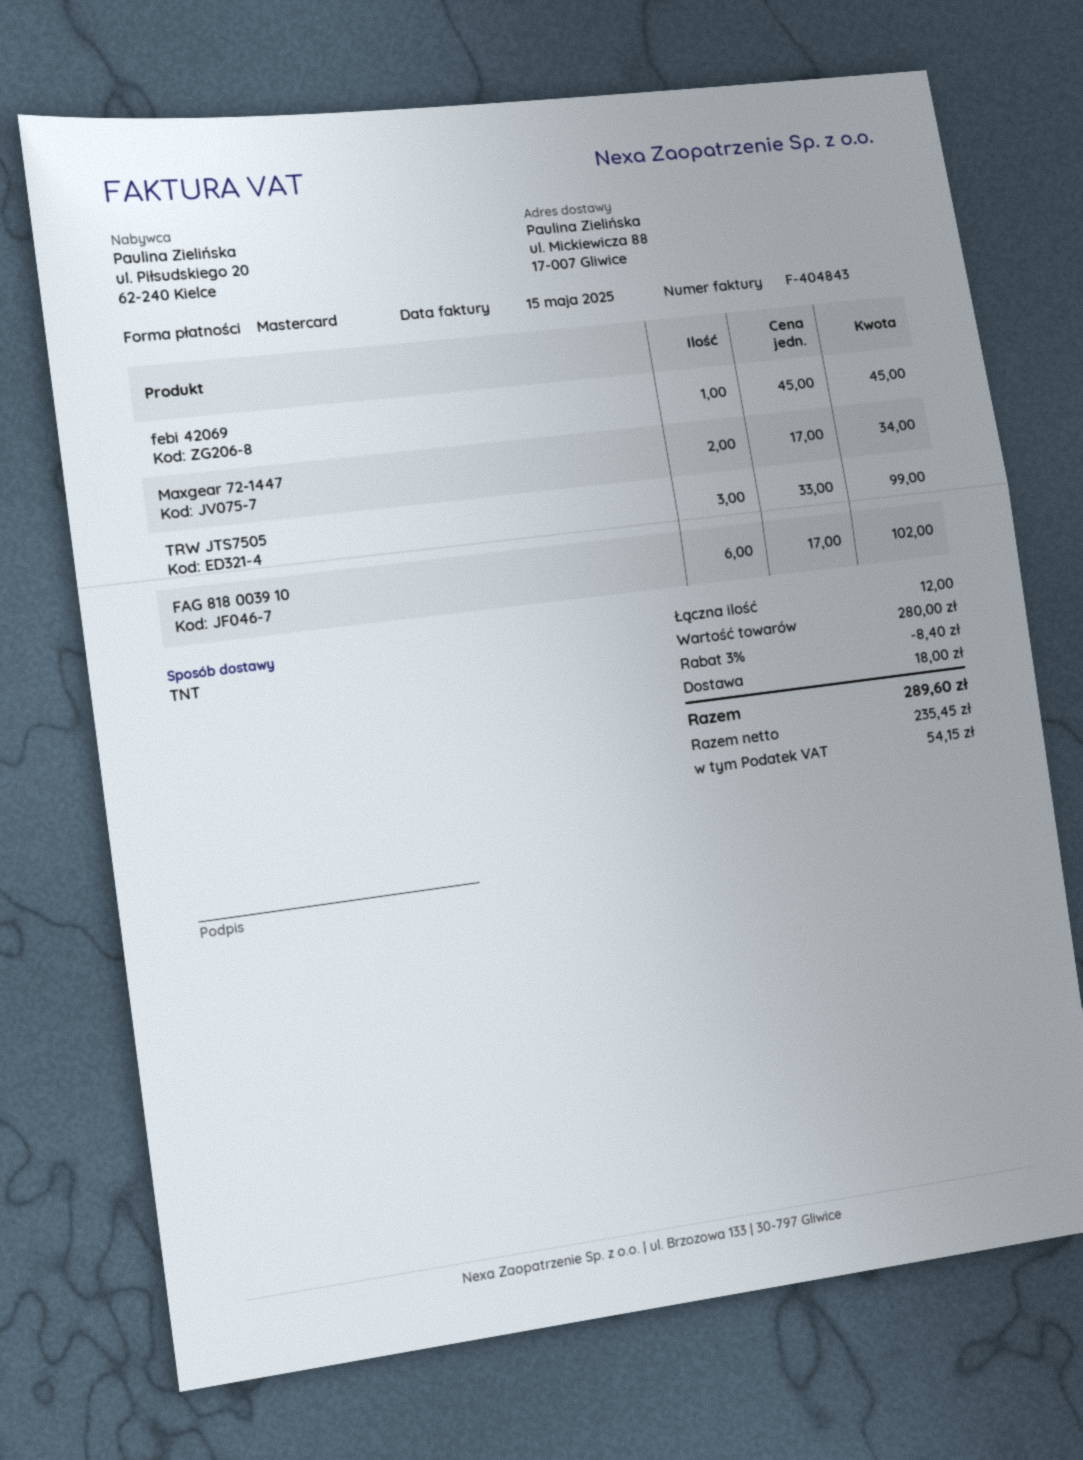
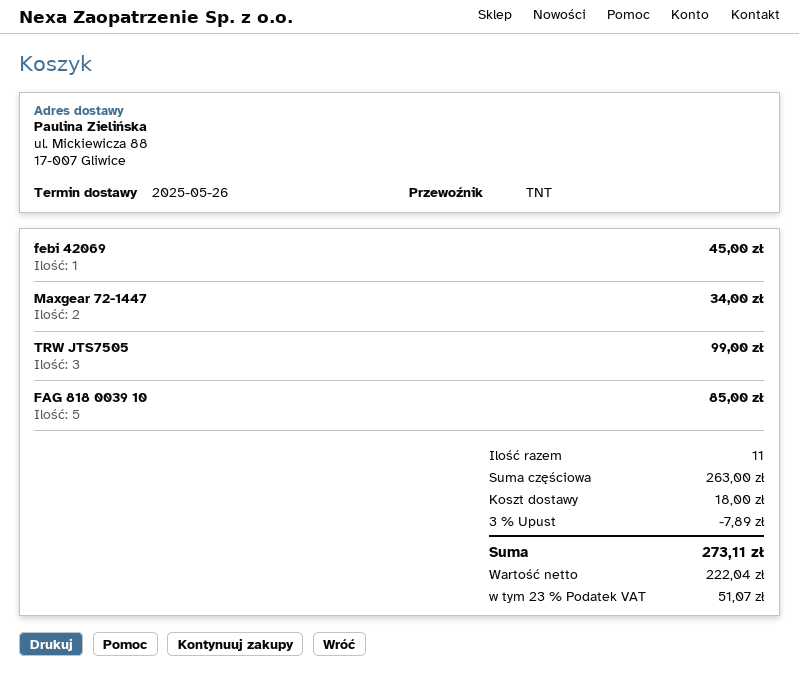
FAG 818 0039 10: 6 for 102.00 -> 5 for 85.00
total quantity: 12 -> 11
subtotal: 280.00 -> 263.00
discount: 3% = 8.40 -> 3% = 7.89
net: 235.45 -> 222.04
tax: 54.15 -> 51.07
total: 289.60 -> 273.11

